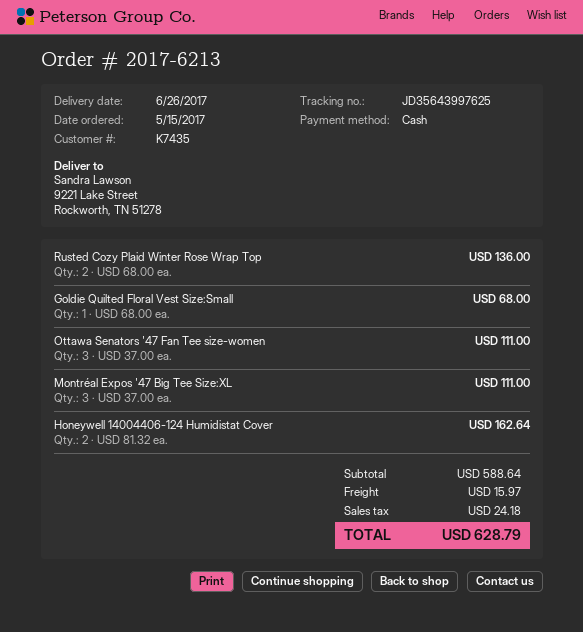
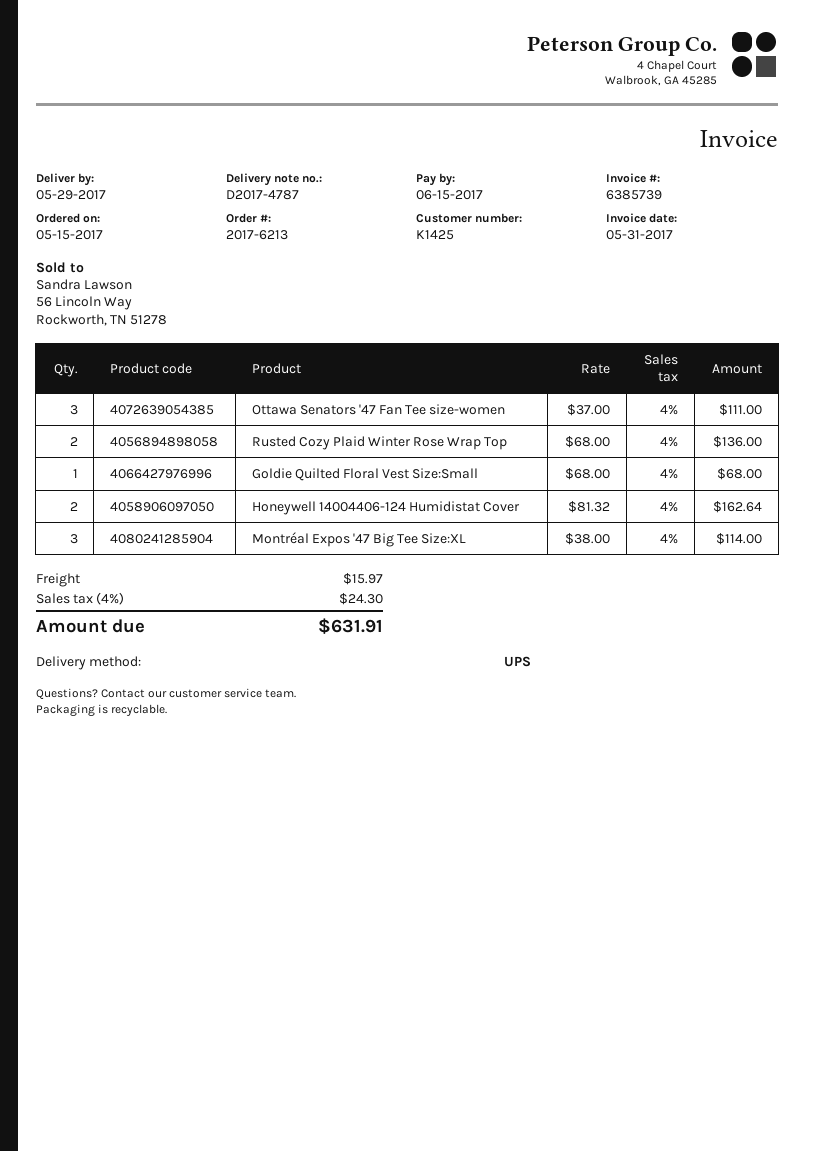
delivery date: 2017-06-26 -> 2017-05-29
customer number: K7435 -> K1425
Montréal Expos '47 Big Tee Size:XL: 3 x 37.00 = 111.00 -> 3 x 38.00 = 114.00
tax: 24.18 -> 24.30
total: 628.79 -> 631.91

